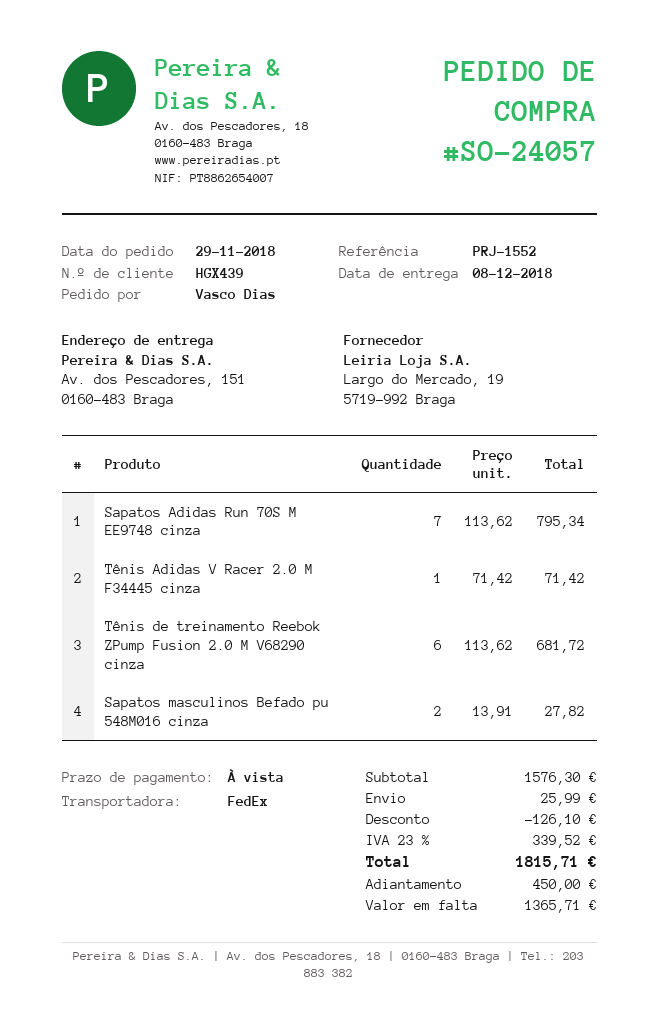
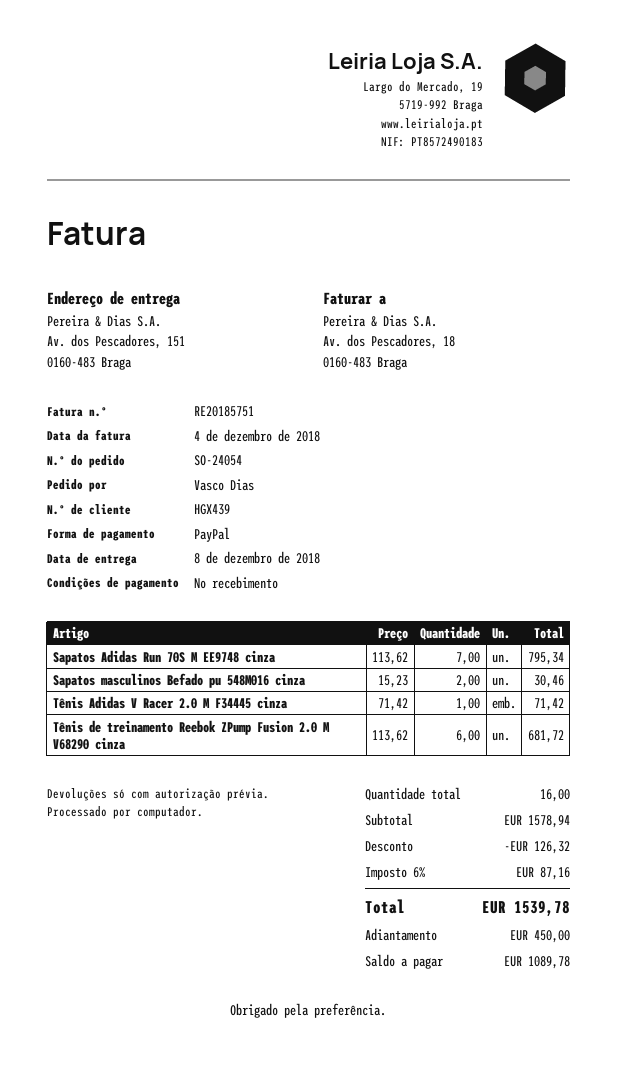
order number: SO-24057 -> SO-24054
Sapatos masculinos Befado pu 548M016 cinza: 2 x 13.91 = 27.82 -> 2 x 15.23 = 30.46
subtotal: 1576.30 -> 1578.94
discount: 126.10 -> 126.32
shipping: 25.99 -> none
tax: 23% = 339.52 -> 6% = 87.16
total: 1815.71 -> 1539.78
balance: 1365.71 -> 1089.78

